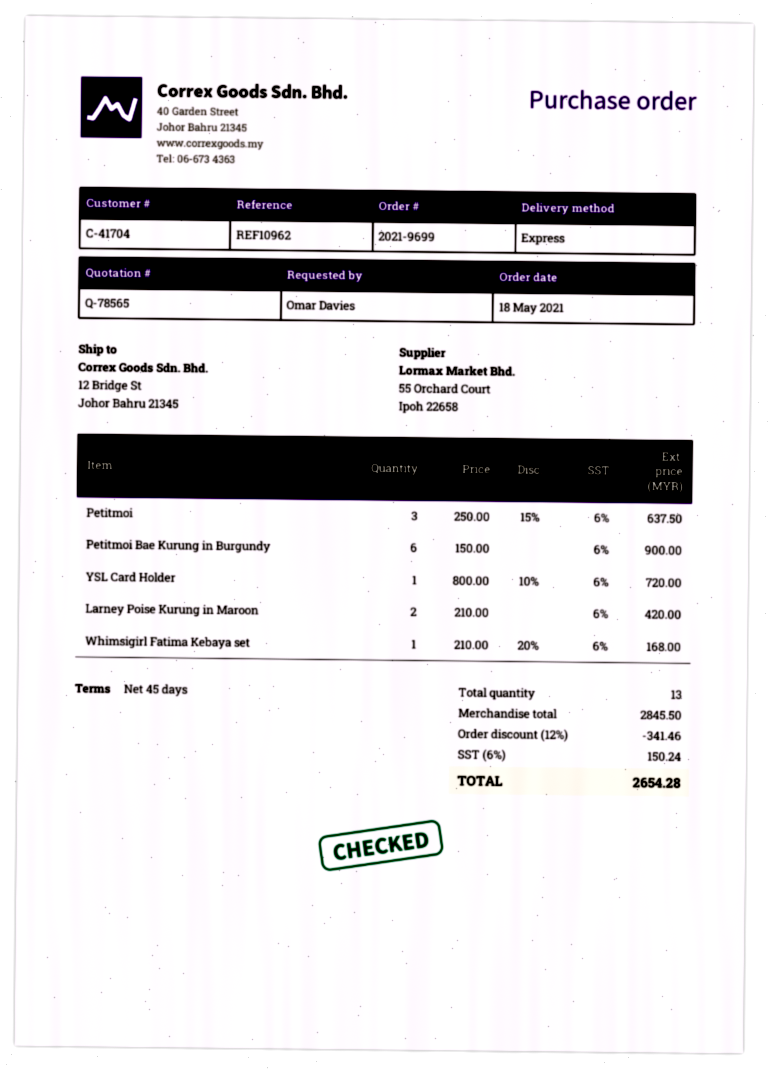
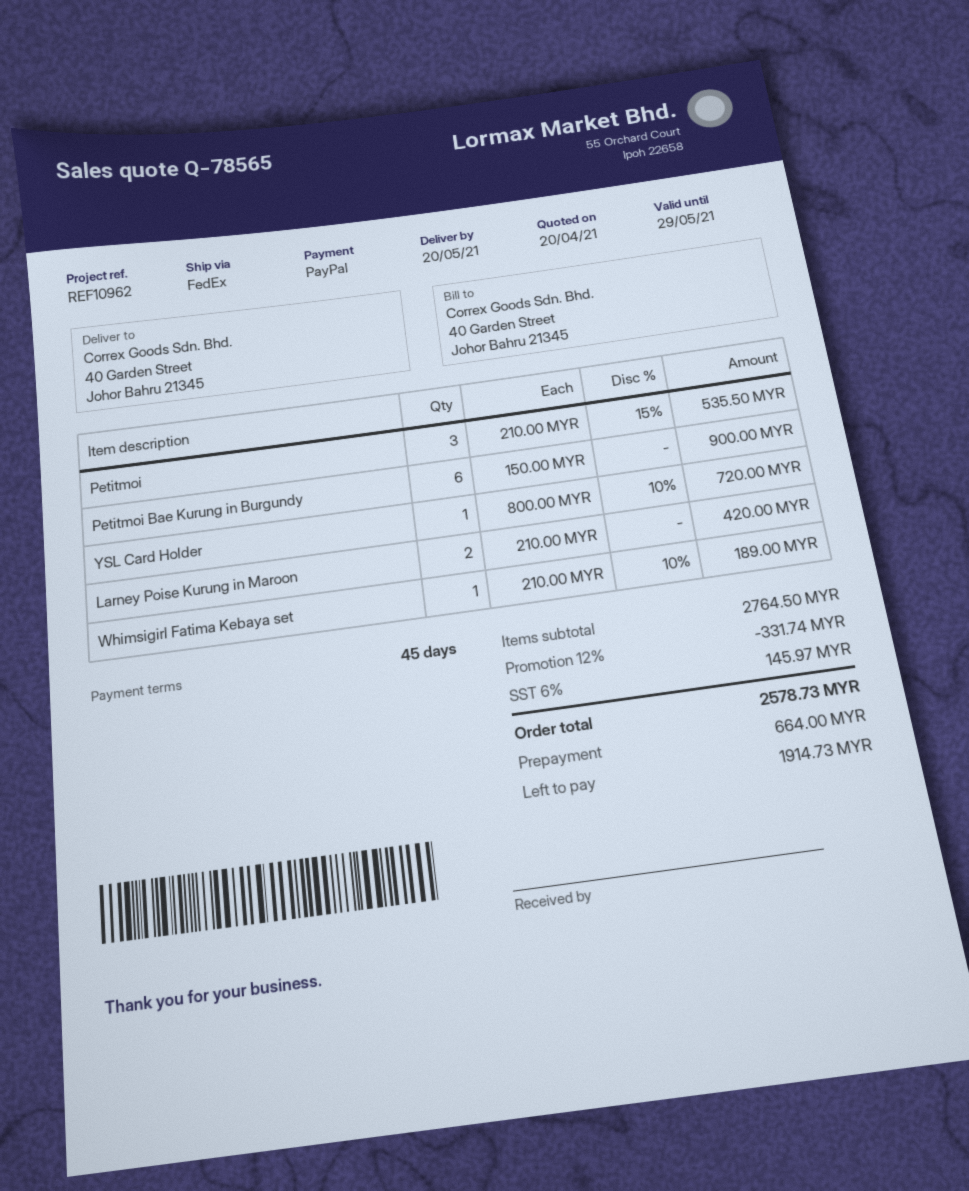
shipping method: express -> FedEx
ship to: 12 Bridge St, Johor Bahru 21345 -> 40 Garden Street, Johor Bahru 21345
Petitmoi: 3 x 250.00 - 15% = 637.50 -> 3 x 210.00 - 15% = 535.50
Whimsigirl Fatima Kebaya set: 1 x 210.00 - 20% = 168.00 -> 1 x 210.00 - 10% = 189.00
subtotal: 2845.50 -> 2764.50
discount: 12% = 341.46 -> 12% = 331.74
tax: 6% = 150.24 -> 6% = 145.97
total: 2654.28 -> 2578.73

